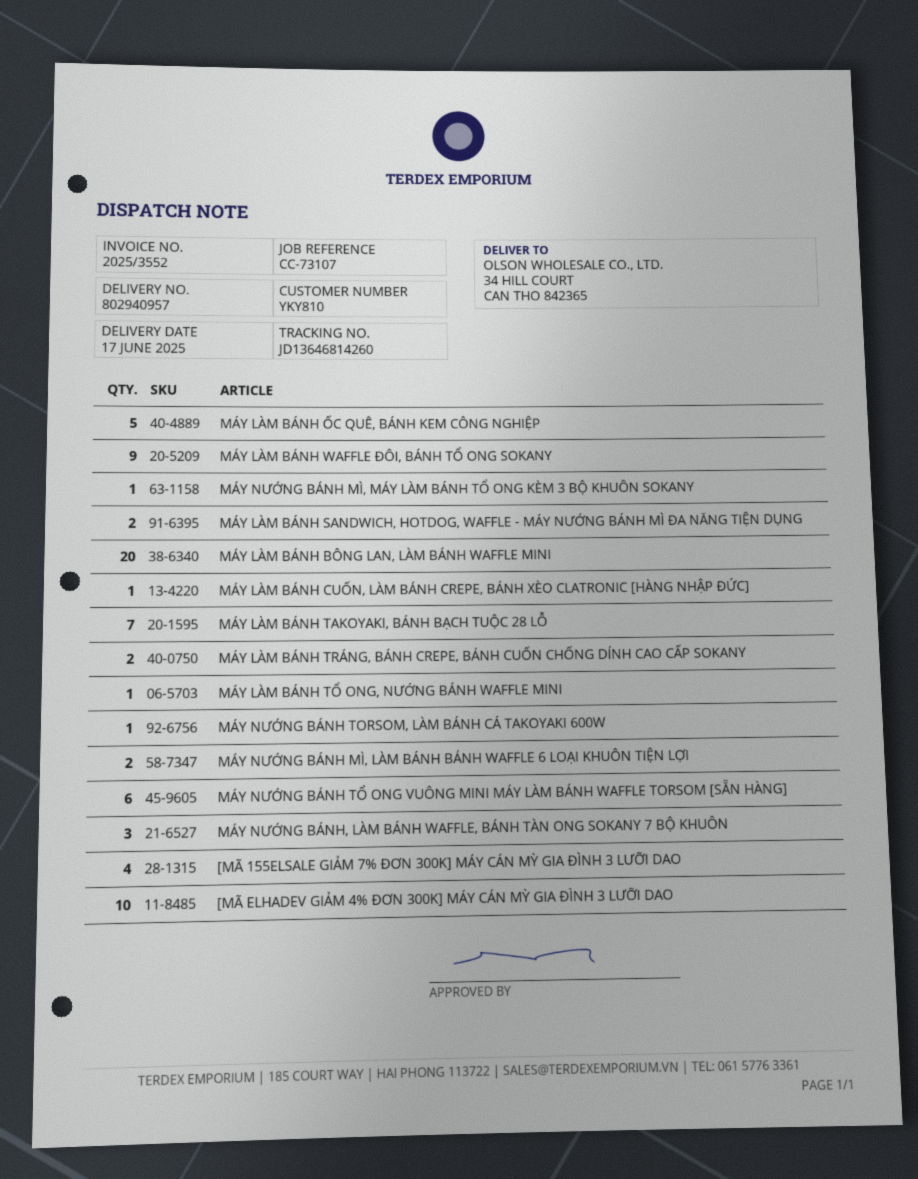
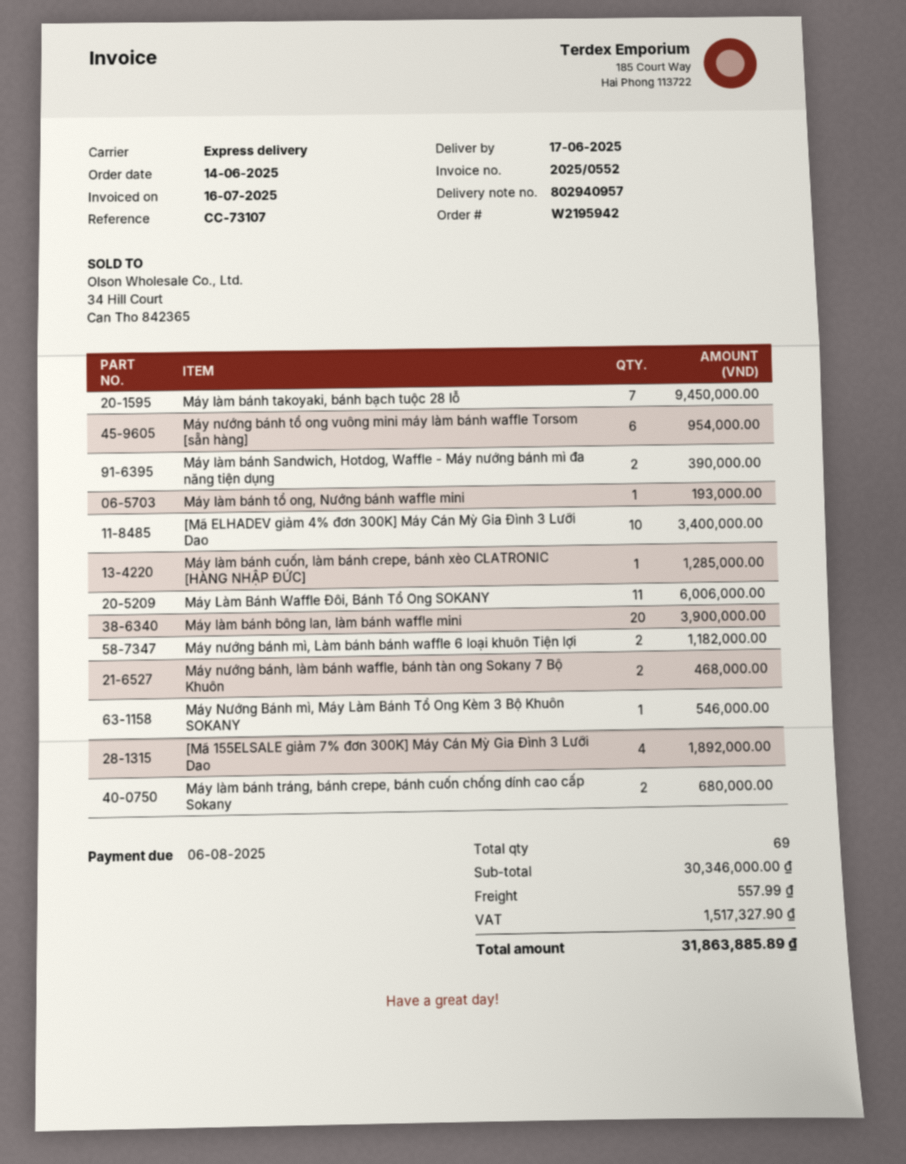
invoice number: 2025/3552 -> 2025/0552
MÁY LÀM BÁNH ỐC QUÊ, BÁNH KEM CÔNG NGHIỆP: 5 -> none
MÁY LÀM BÁNH WAFFLE ĐÔI, BÁNH TỔ ONG SOKANY: 9 -> 11
MÁY NƯỚNG BÁNH TORSOM, LÀM BÁNH CÁ TAKOYAKI 600W: 1 -> none
MÁY NƯỚNG BÁNH, LÀM BÁNH WAFFLE, BÁNH TÀN ONG SOKANY 7 BỘ KHUÔN: 3 -> 2

